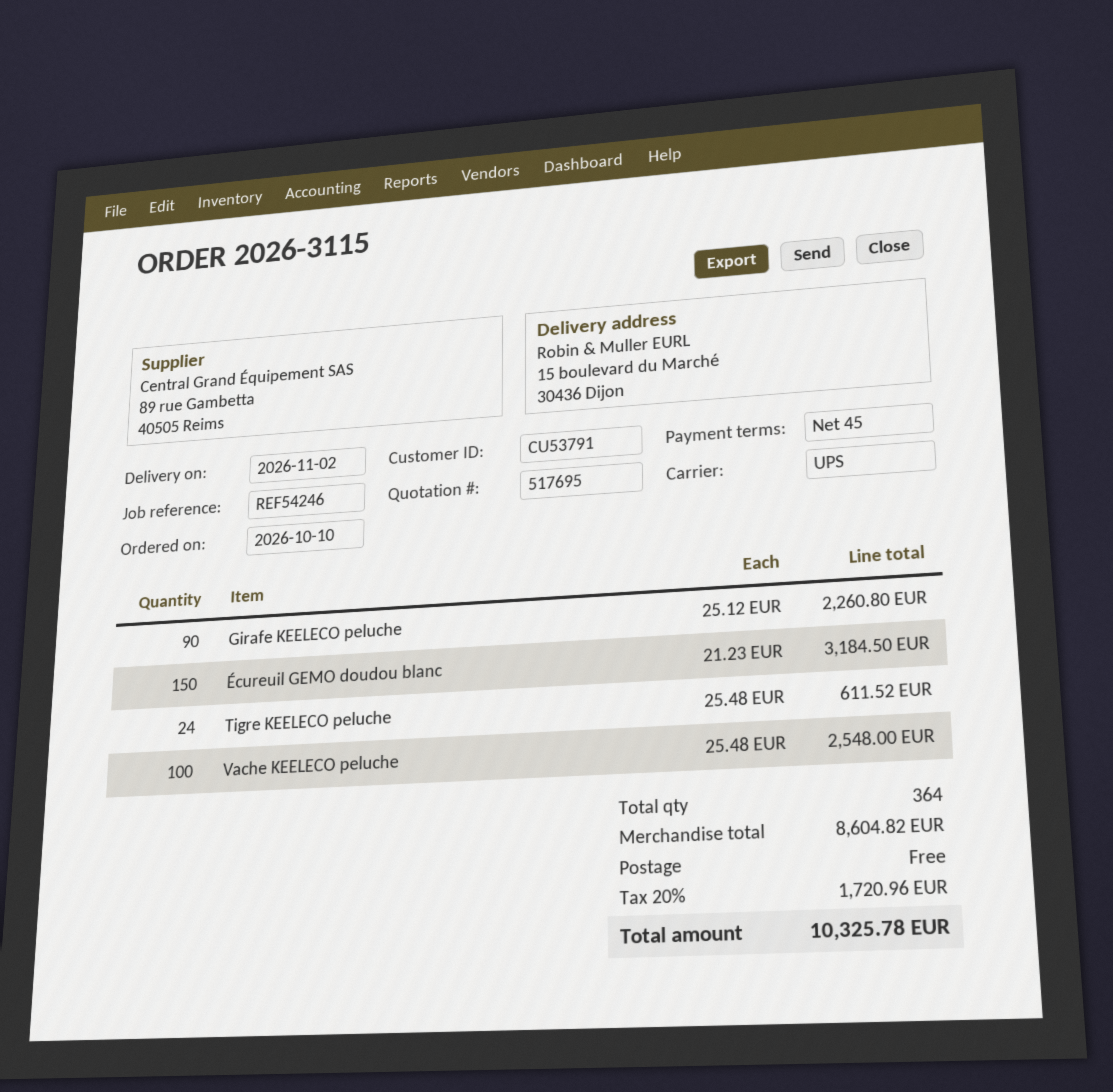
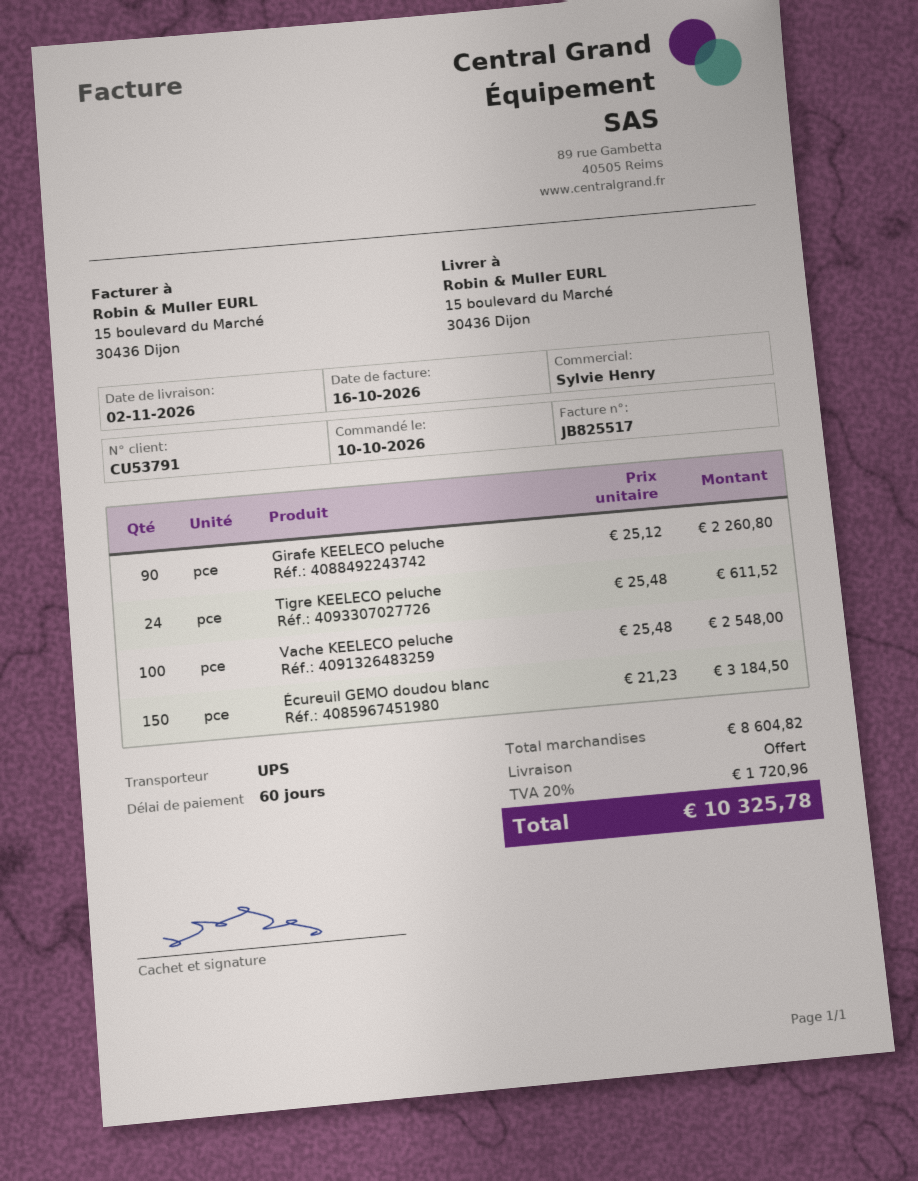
payment terms: 45 days -> 60 days

